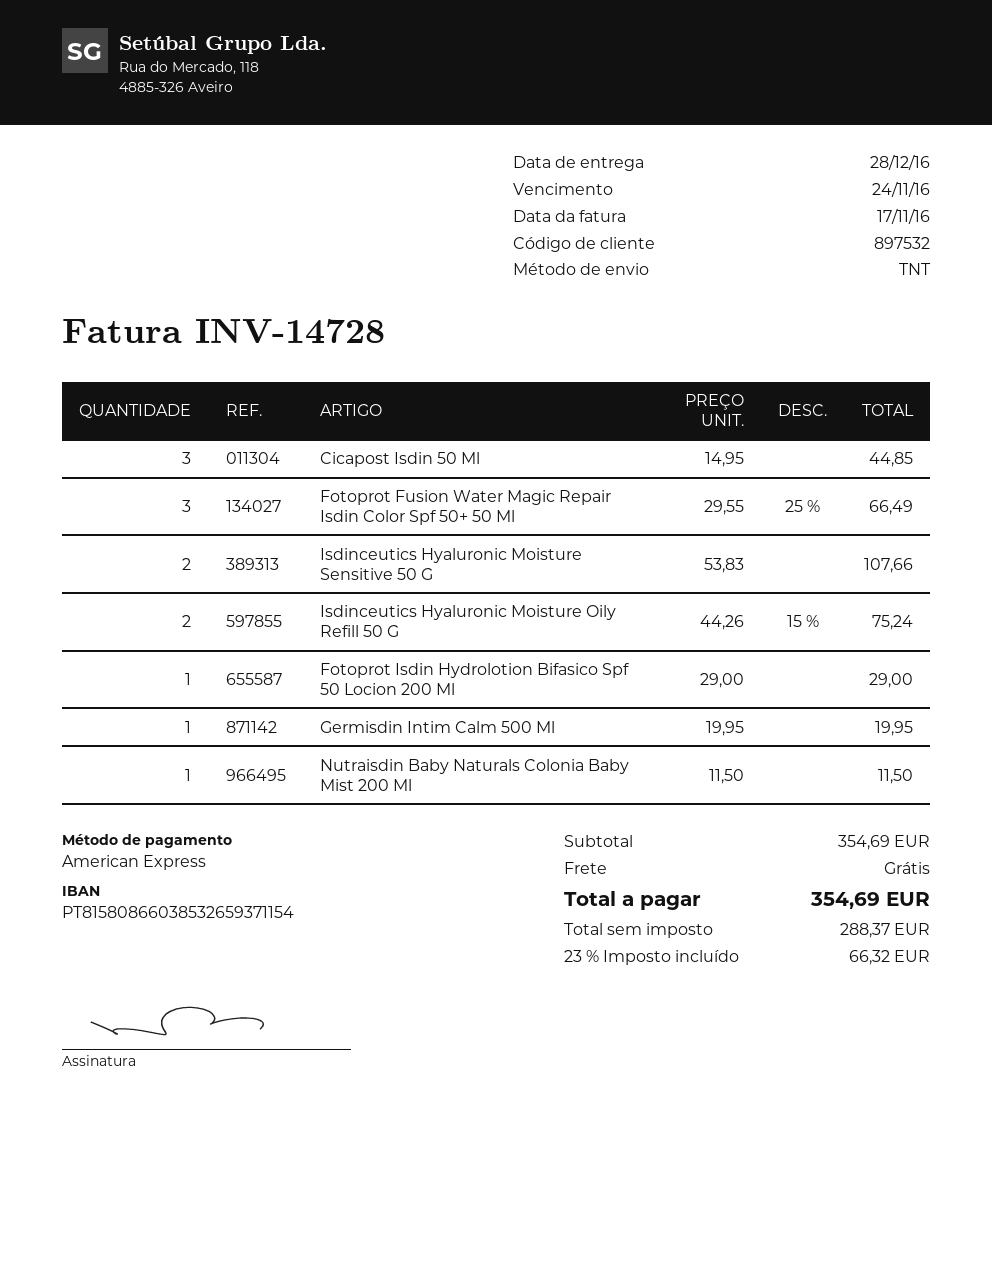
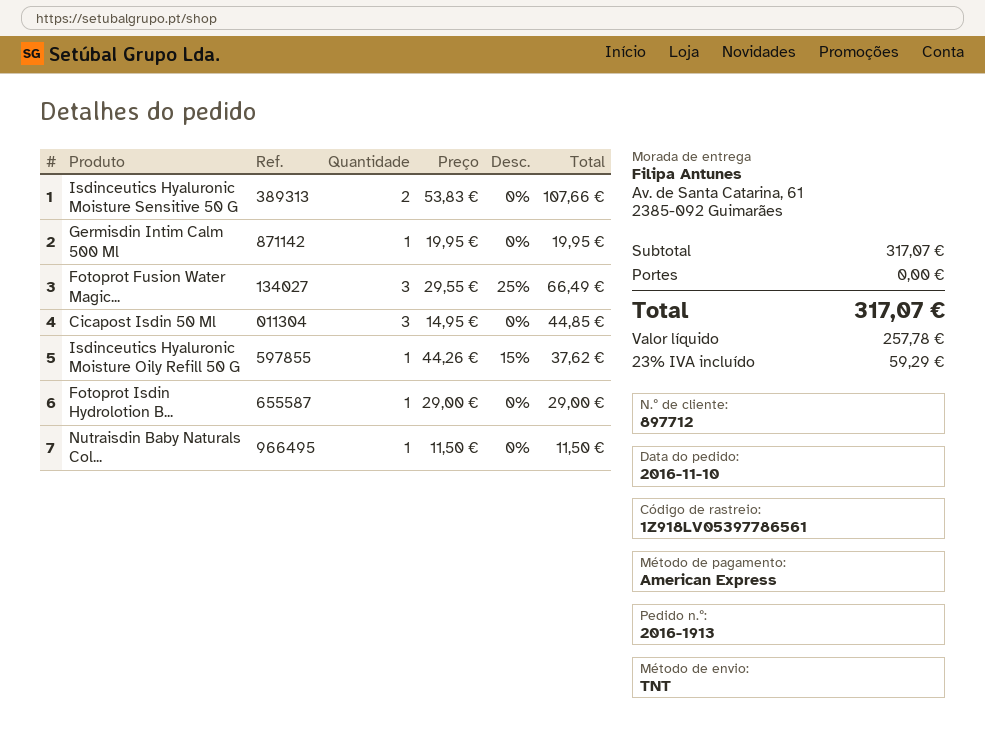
customer number: 897532 -> 897712
Isdinceutics Hyaluronic Moisture Oily Refill 50 G: 2 x 44.26 - 15% = 75.24 -> 1 x 44.26 - 15% = 37.62
subtotal: 354.69 -> 317.07
net: 288.37 -> 257.78
tax: 23% = 66.32 -> 23% = 59.29
total: 354.69 -> 317.07

